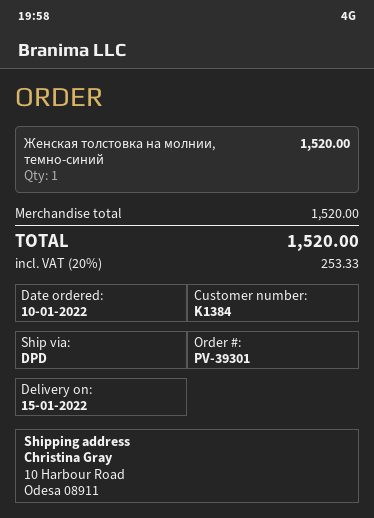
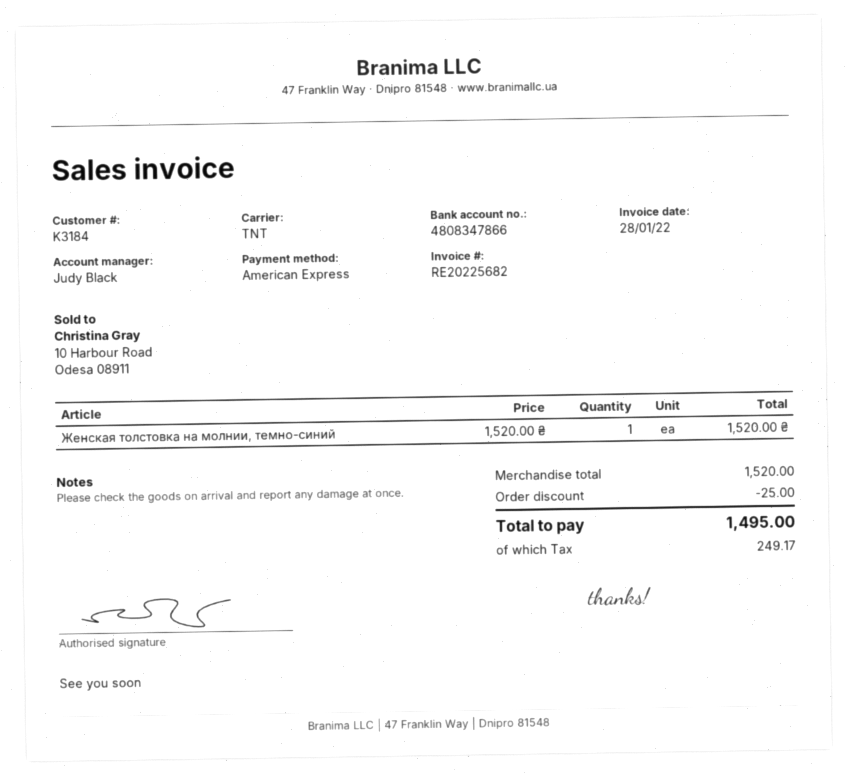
customer number: K1384 -> K3184
shipping method: DPD -> TNT
discount: none -> 25.00
tax: 253.33 -> 249.17
total: 1520.00 -> 1495.00

